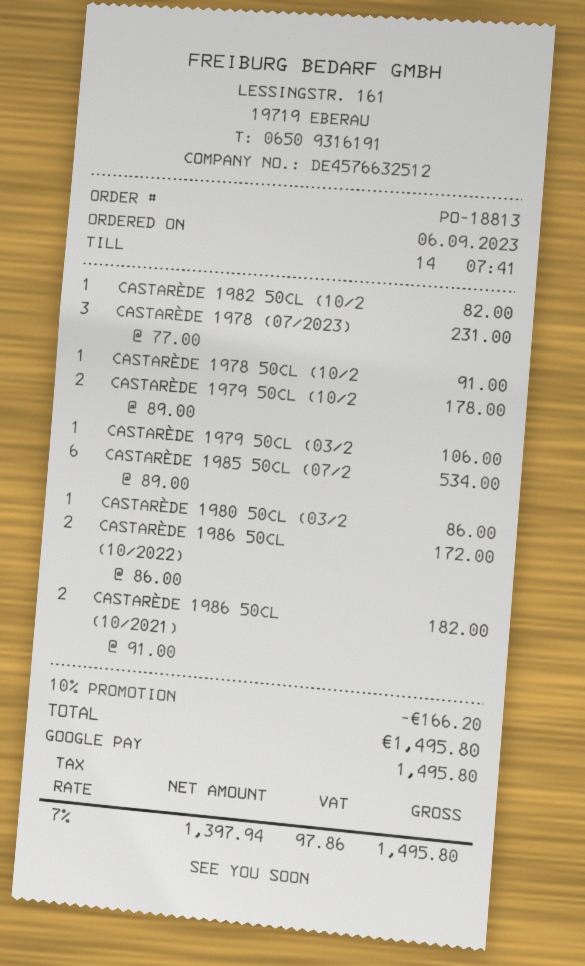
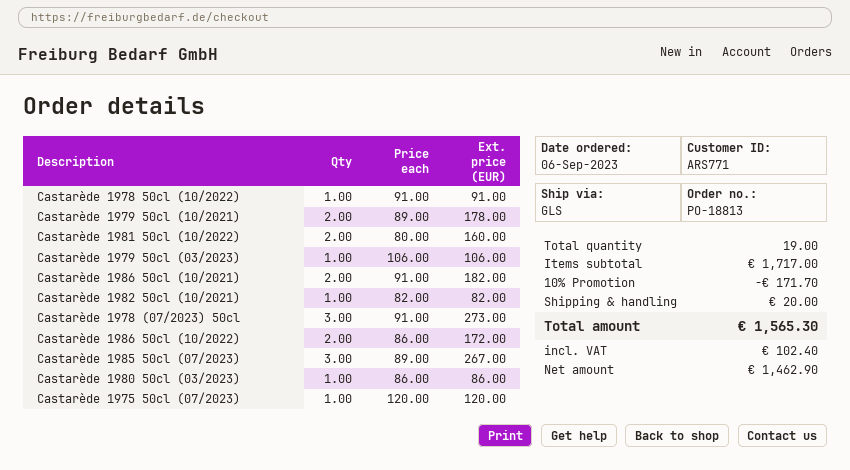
CASTARÈDE 1978 (07/2023): 3 x 77.00 = 231.00 -> 3 x 91.00 = 273.00
CASTARÈDE 1985 50CL (07/2: 6 x 89.00 = 534.00 -> 3 x 89.00 = 267.00
Castarède 1981 50cl (10/2022): none -> 2 x 80.00 = 160.00
Castarède 1975 50cl (07/2023): none -> 1 x 120.00 = 120.00
discount: 10% = 166.20 -> 10% = 171.70
shipping: none -> 20.00
net: 1397.94 -> 1462.90
tax: 97.86 -> 102.40
total: 1495.80 -> 1565.30

